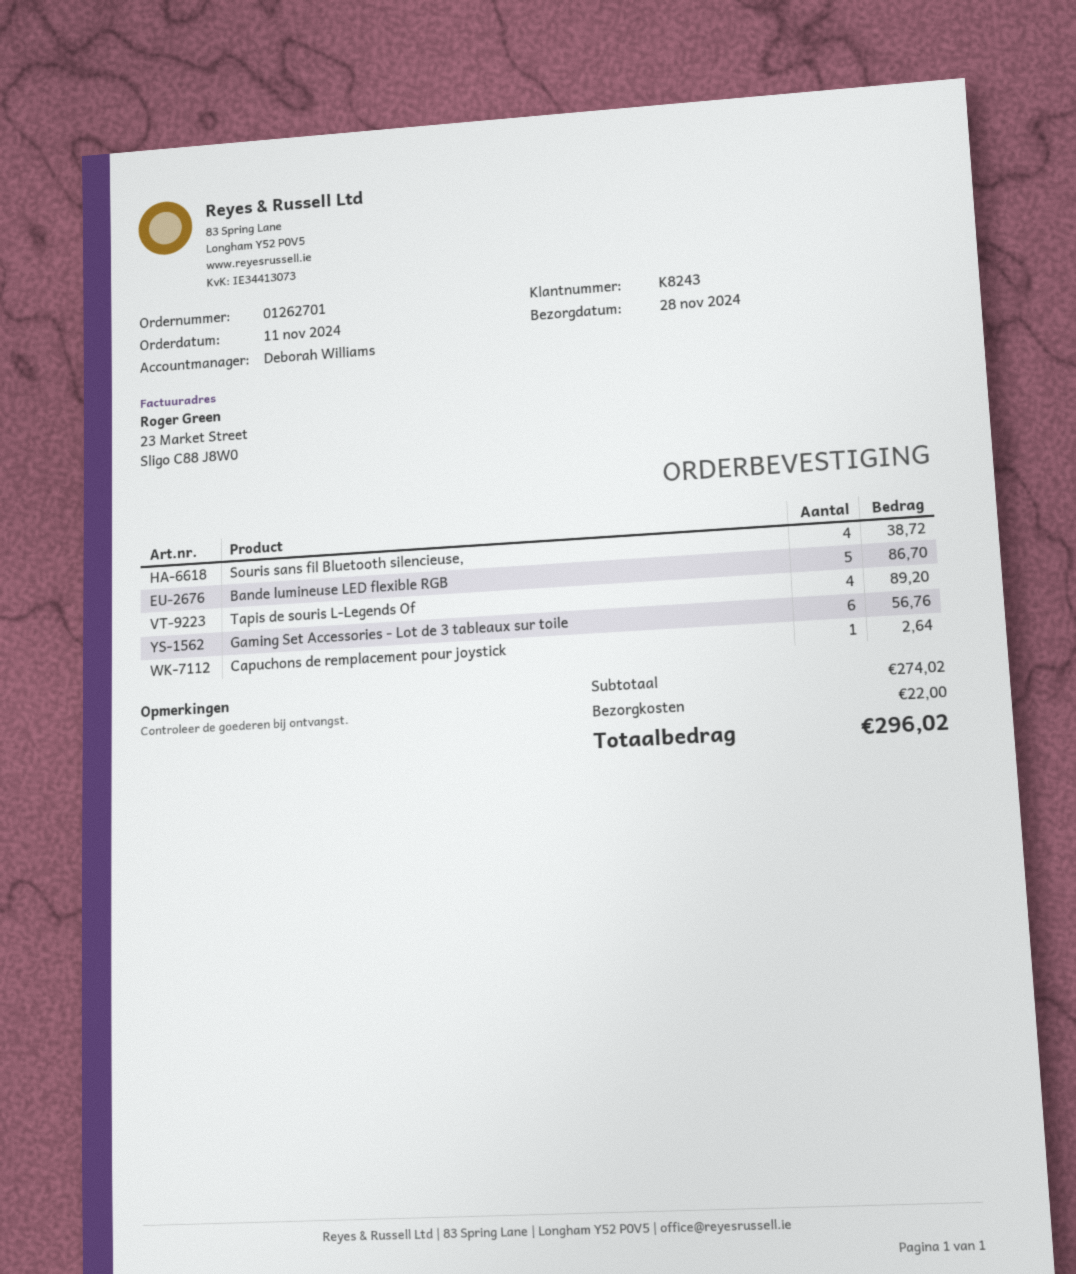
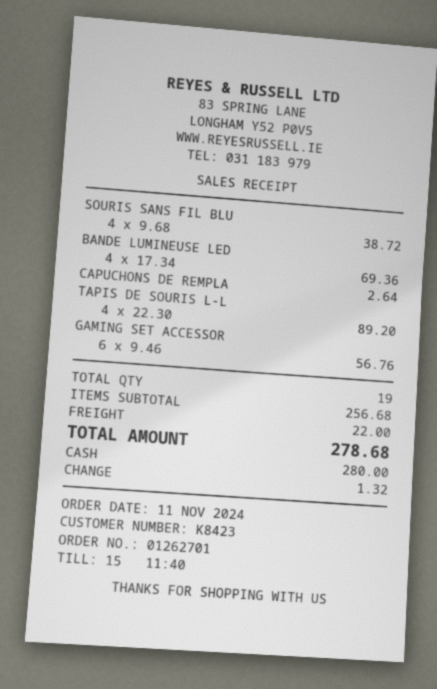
customer number: K8243 -> K8423
Bande lumineuse LED flexible RGB: 5 for 86.70 -> 4 for 69.36
subtotal: 274.02 -> 256.68
total: 296.02 -> 278.68

